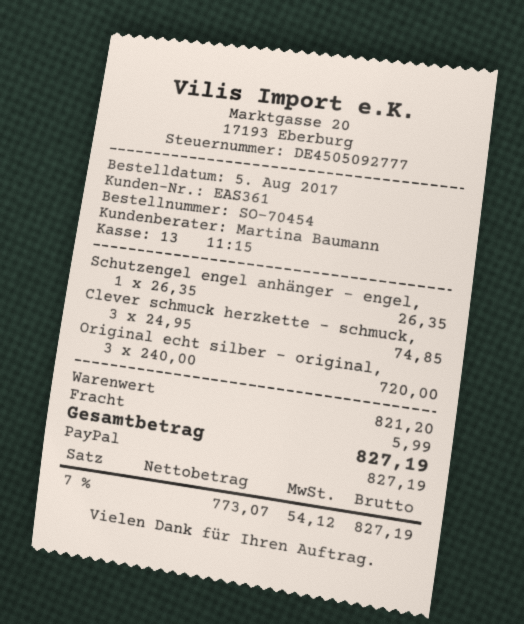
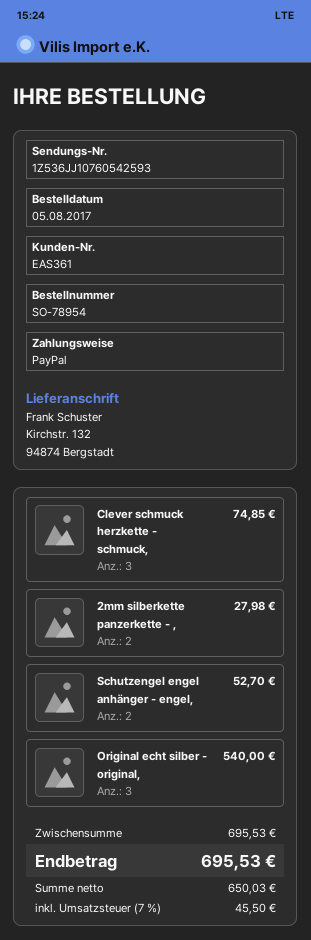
order number: SO-70454 -> SO-78954
Schutzengel engel anhänger - engel,: 1 for 26.35 -> 2 for 52.70
Original echt silber - original,: 3 for 720.00 -> 3 for 540.00
2mm silberkette panzerkette - ,: none -> 2 for 27.98
subtotal: 821.20 -> 695.53
shipping: 5.99 -> none
net: 773.07 -> 650.03
tax: 7% = 54.12 -> 7% = 45.50
total: 827.19 -> 695.53

